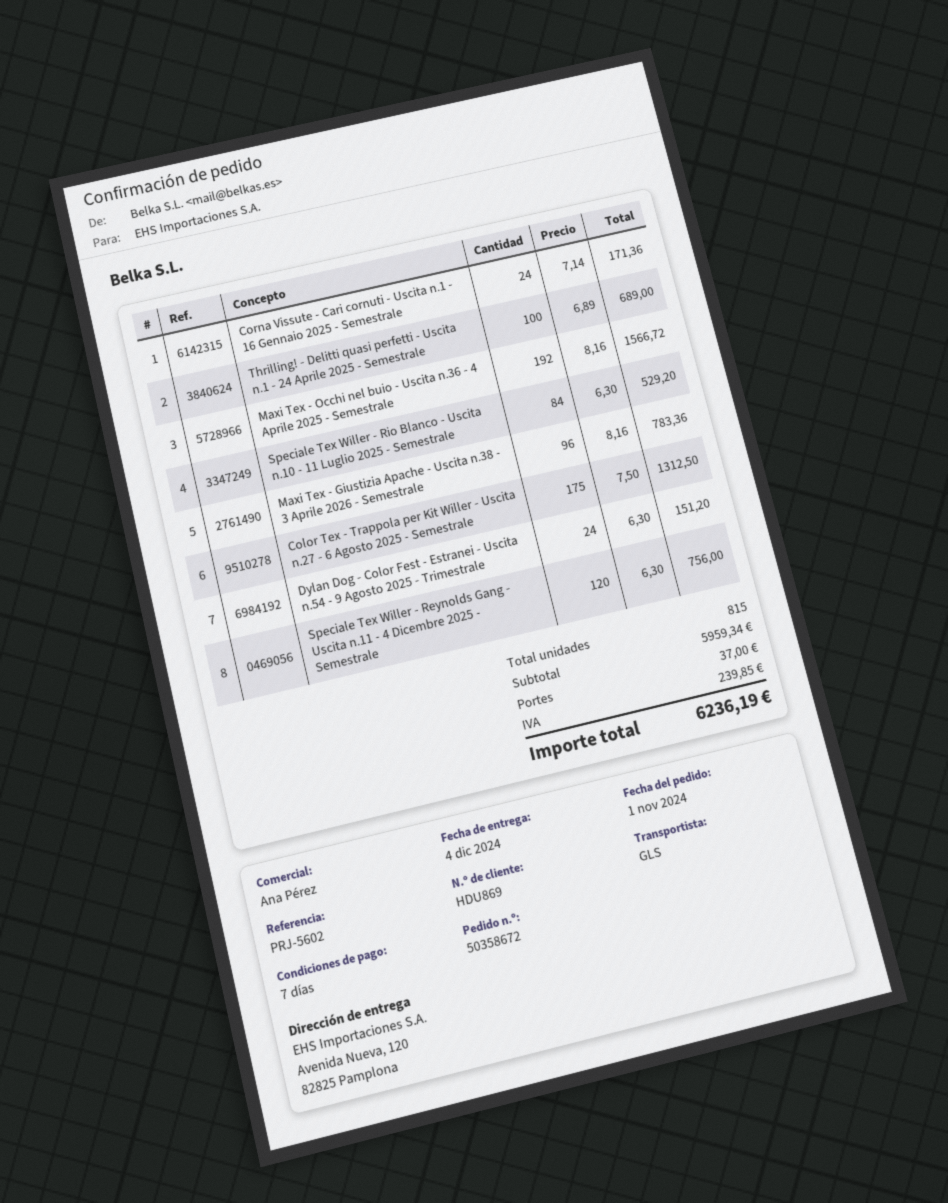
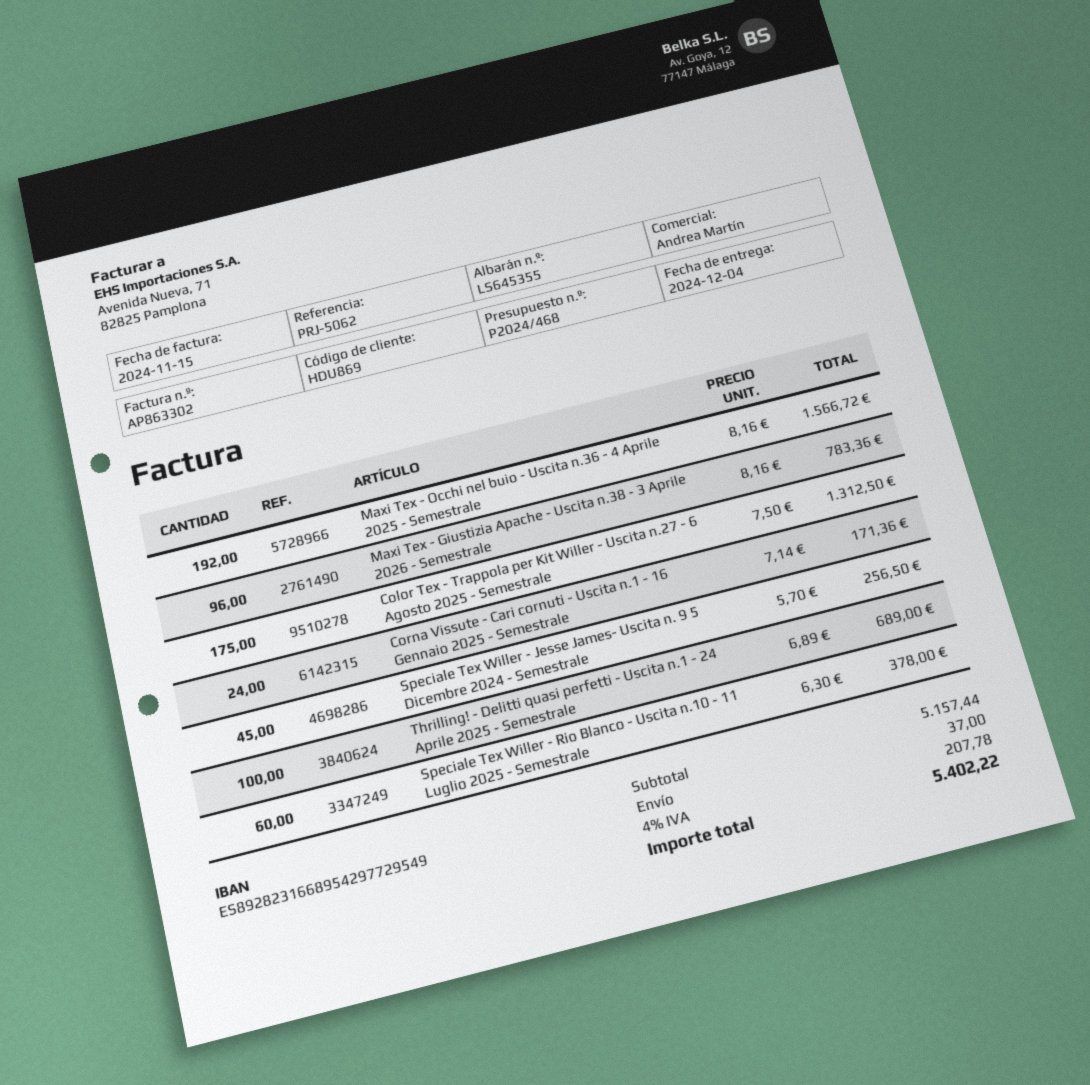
reference: PRJ-5602 -> PRJ-5062
sales rep: Ana Pérez -> Andrea Martín
Speciale Tex Willer - Rio Blanco - Uscita n.10 - 11 Luglio 2025 - Semestrale: 84 x 6.30 = 529.20 -> 60 x 6.30 = 378.00
Dylan Dog - Color Fest - Estranei - Uscita n.54 - 9 Agosto 2025 - Trimestrale: 24 x 6.30 = 151.20 -> none
Speciale Tex Willer - Reynolds Gang - Uscita n.11 - 4 Dicembre 2025 - Semestrale: 120 x 6.30 = 756.00 -> none
Speciale Tex Willer - Jesse James- Uscita n. 9 5 Dicembre 2024 - Semestrale: none -> 45 x 5.70 = 256.50
subtotal: 5959.34 -> 5157.44
tax: 239.85 -> 207.78
total: 6236.19 -> 5402.22

